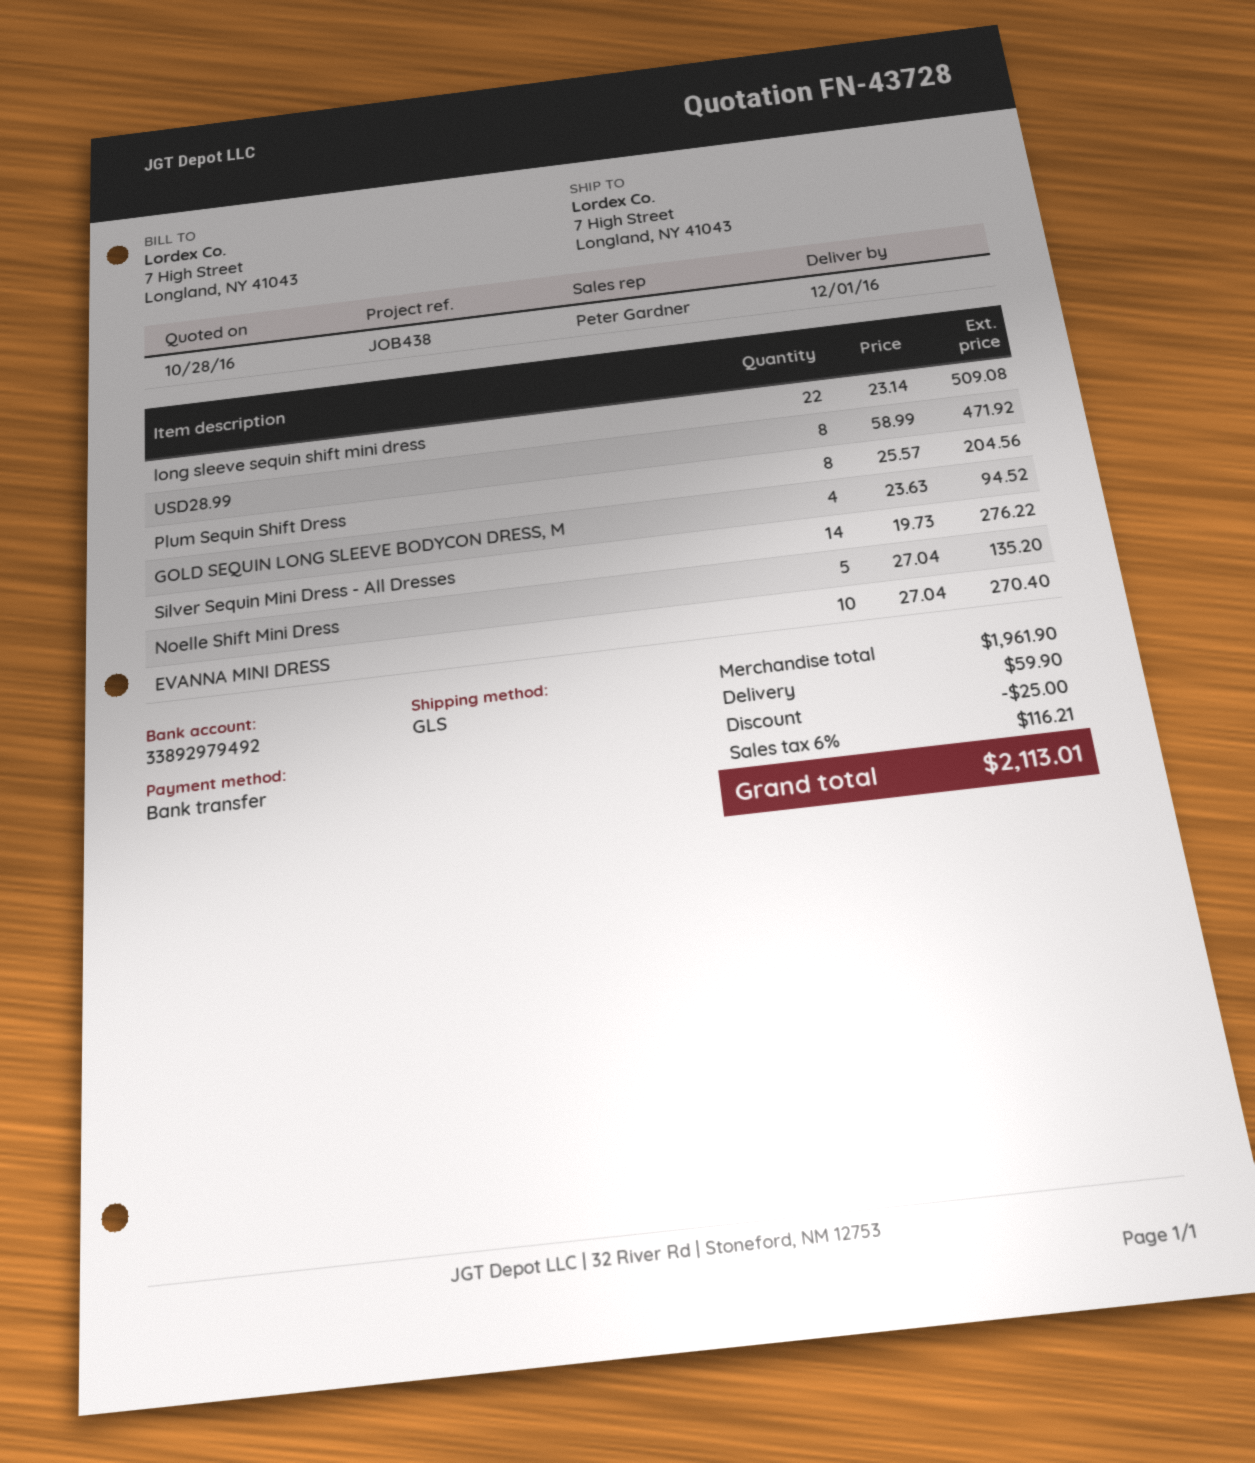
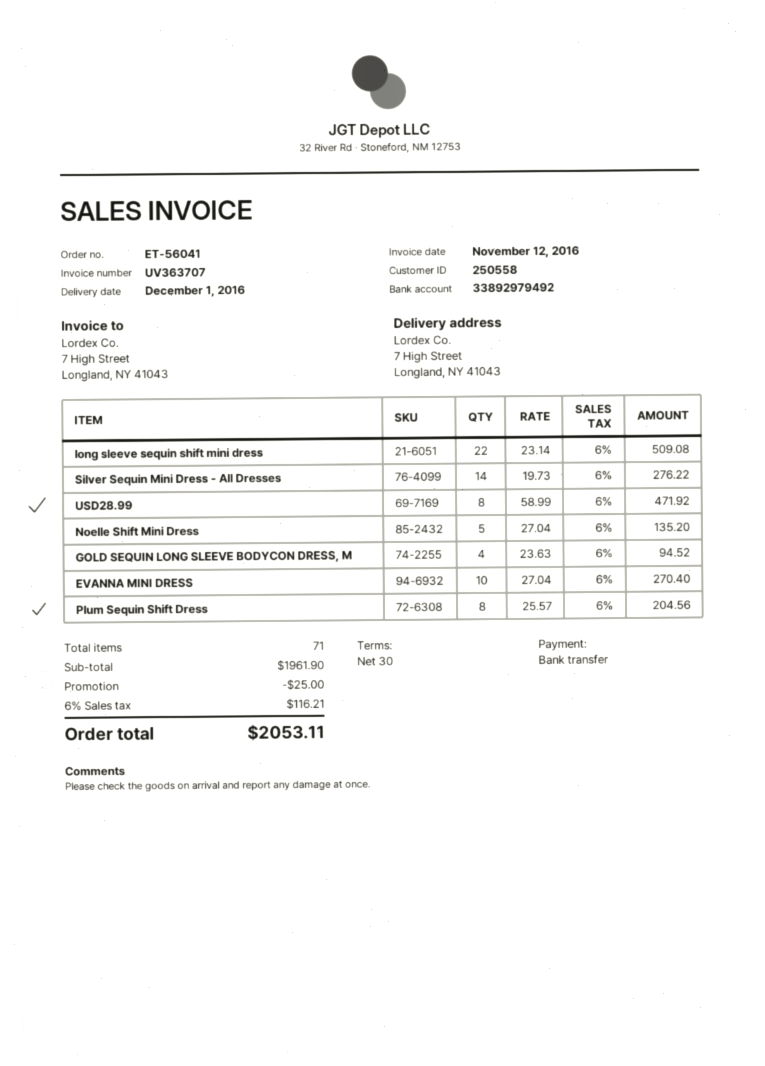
shipping: 59.90 -> none
total: 2113.01 -> 2053.11

